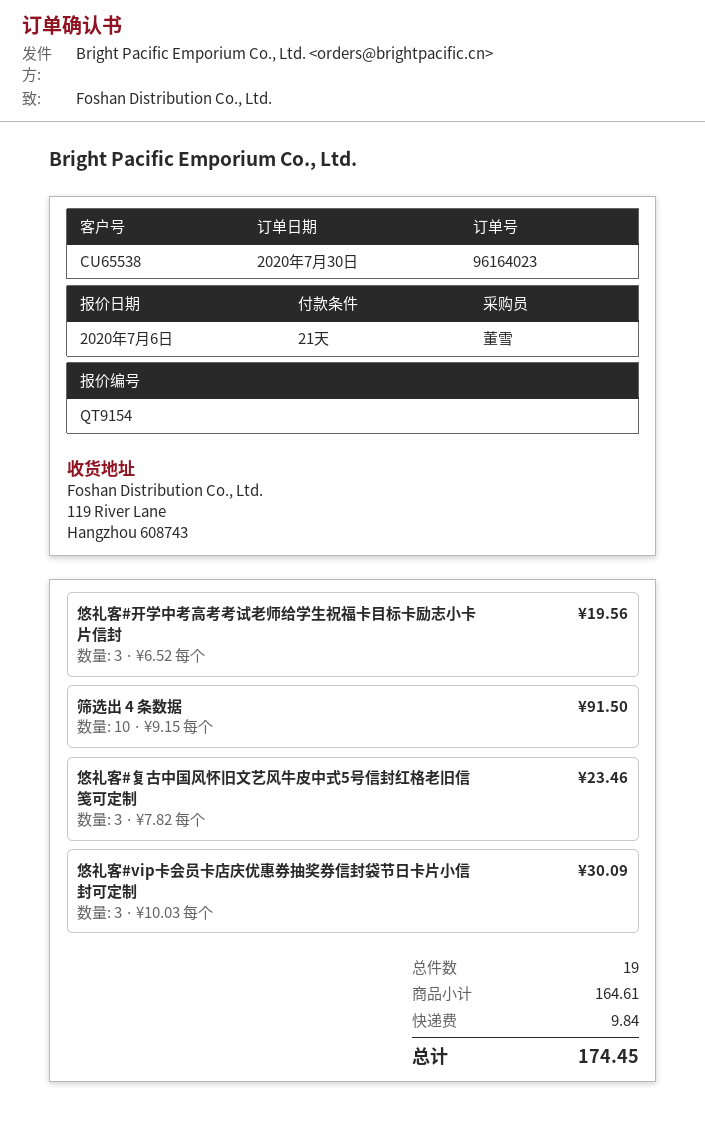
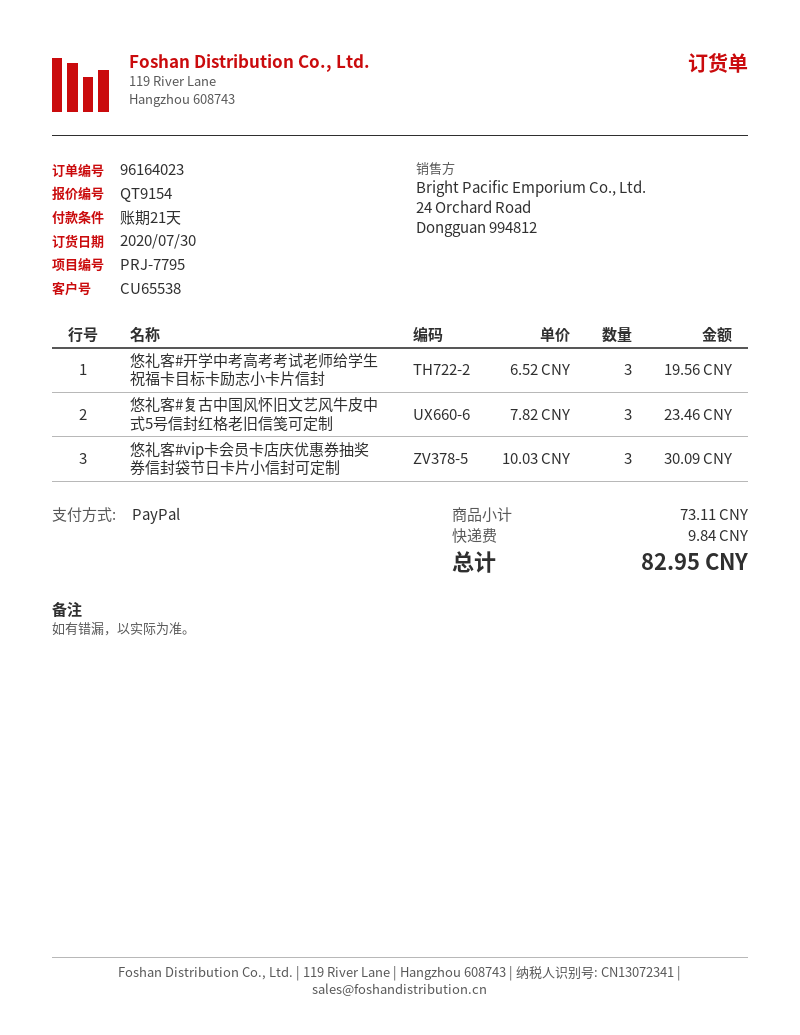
筛选出 4 条数据: 10 x 9.15 = 91.50 -> none
subtotal: 164.61 -> 73.11
total: 174.45 -> 82.95

